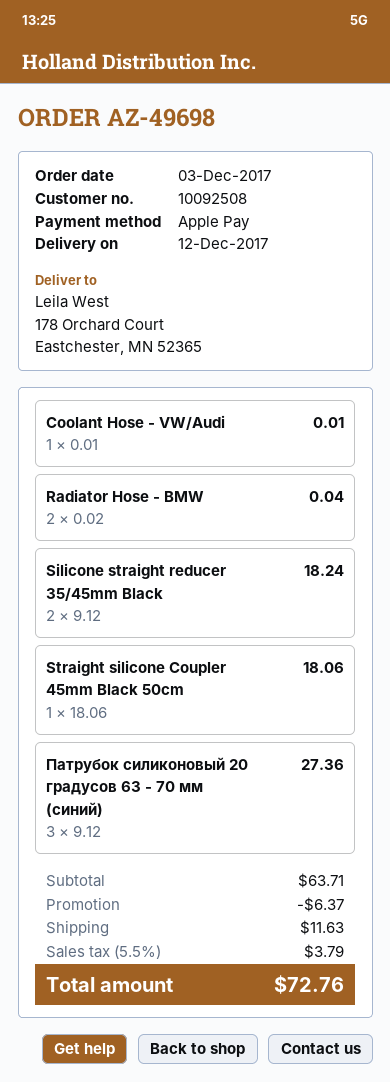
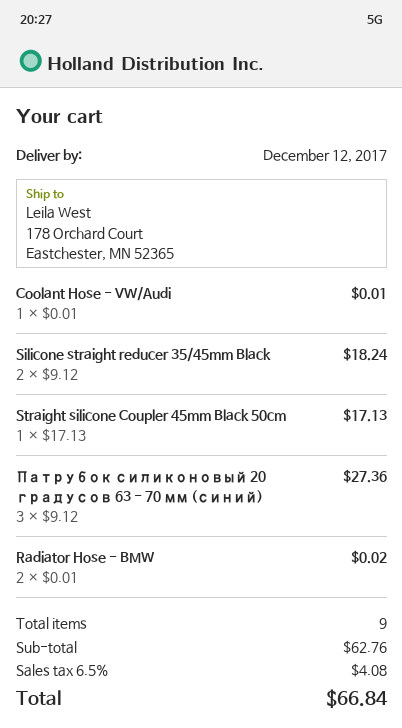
Radiator Hose - BMW: 2 x 0.02 = 0.04 -> 2 x 0.01 = 0.02
Straight silicone Coupler 45mm Black 50cm: 1 x 18.06 = 18.06 -> 1 x 17.13 = 17.13
subtotal: 63.71 -> 62.76
discount: 6.37 -> none
shipping: 11.63 -> none
tax: 5.5% = 3.79 -> 6.5% = 4.08
total: 72.76 -> 66.84

